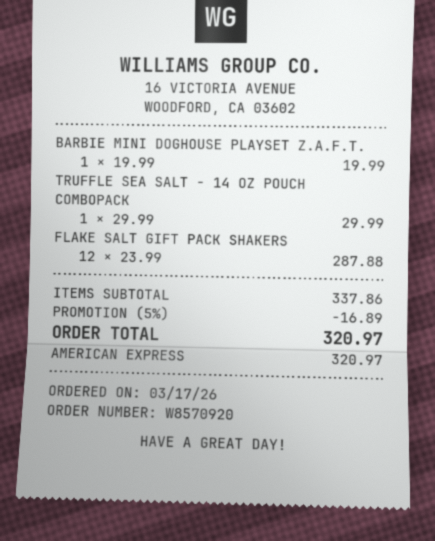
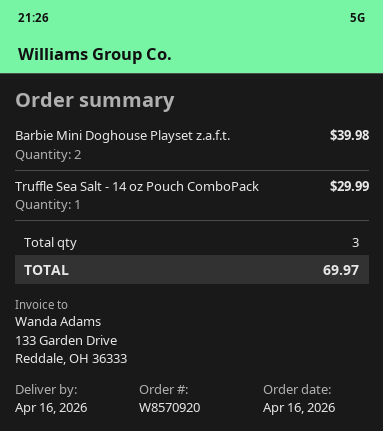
order date: 2026-03-17 -> 2026-04-16
BARBIE MINI DOGHOUSE PLAYSET Z.A.F.T.: 1 for 19.99 -> 2 for 39.98
FLAKE SALT GIFT PACK SHAKERS: 12 for 287.88 -> none
discount: 5% = 16.89 -> none
total: 320.97 -> 69.97

